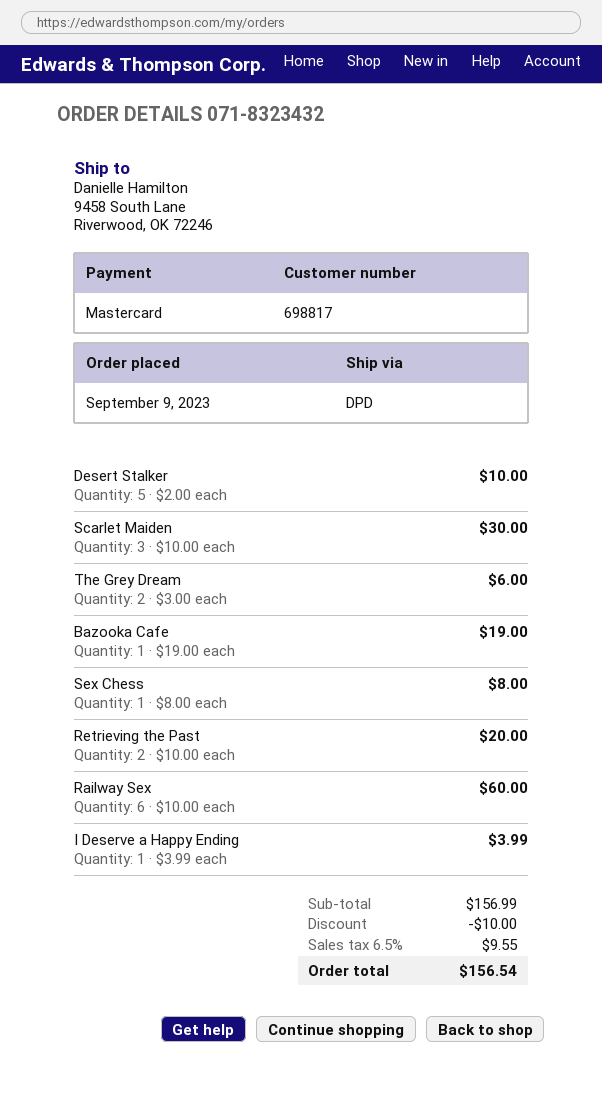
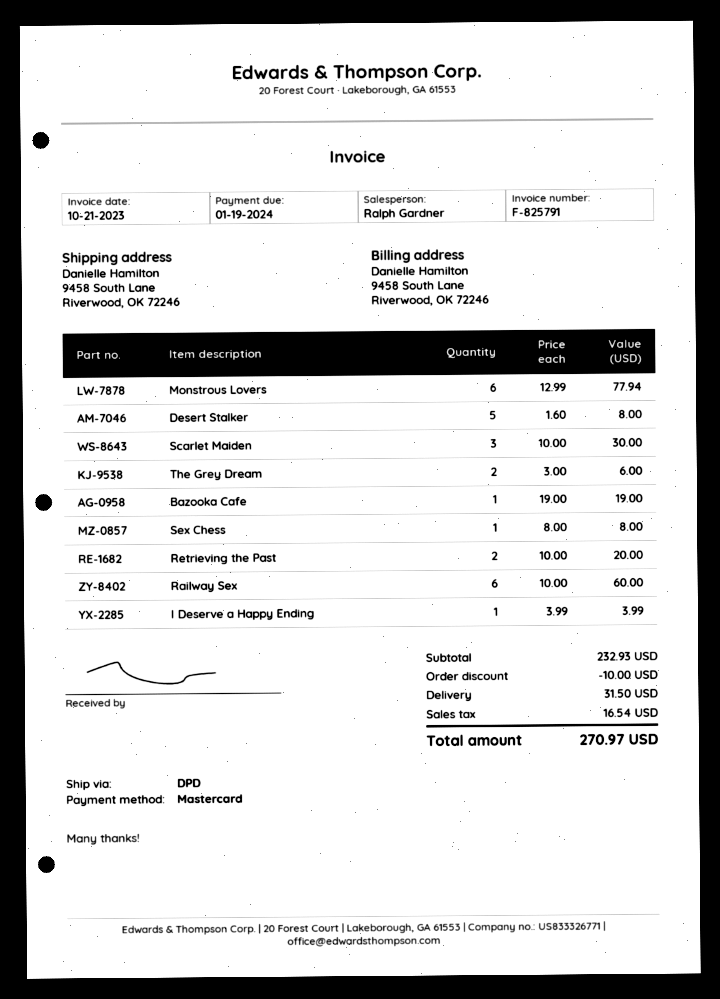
Desert Stalker: 5 x 2.00 = 10.00 -> 5 x 1.60 = 8.00
Monstrous Lovers: none -> 6 x 12.99 = 77.94
subtotal: 156.99 -> 232.93
shipping: none -> 31.50
tax: 9.55 -> 16.54
total: 156.54 -> 270.97

